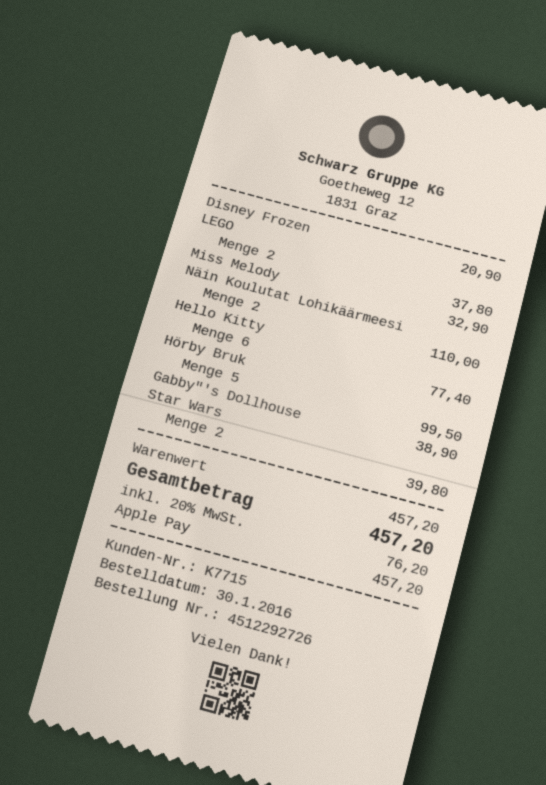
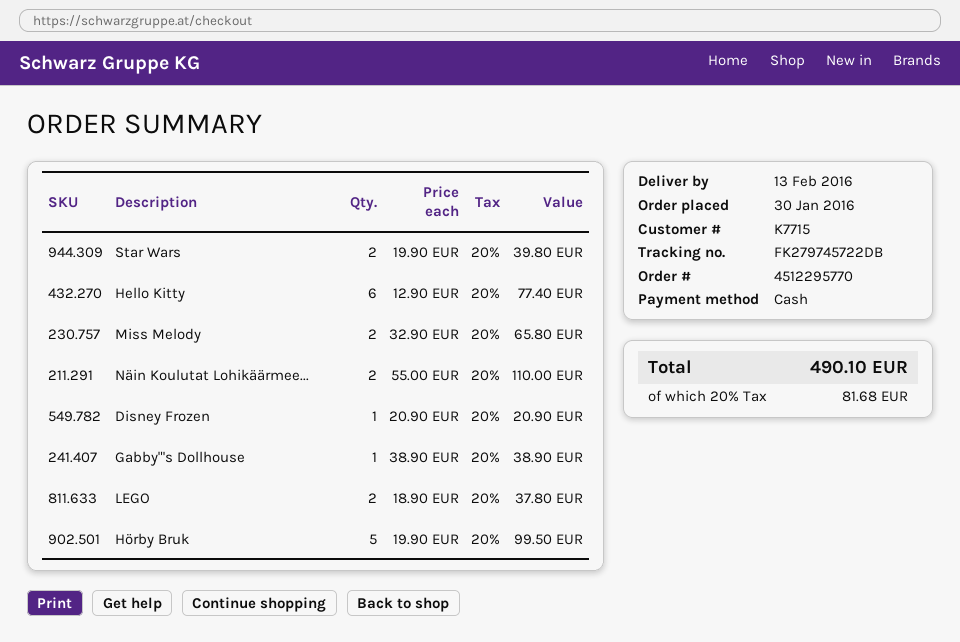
order number: 4512292726 -> 4512295770
payment method: Apple Pay -> cash
Miss Melody: 1 for 32.90 -> 2 for 65.80
tax: 20% = 76.20 -> 20% = 81.68
total: 457.20 -> 490.10

